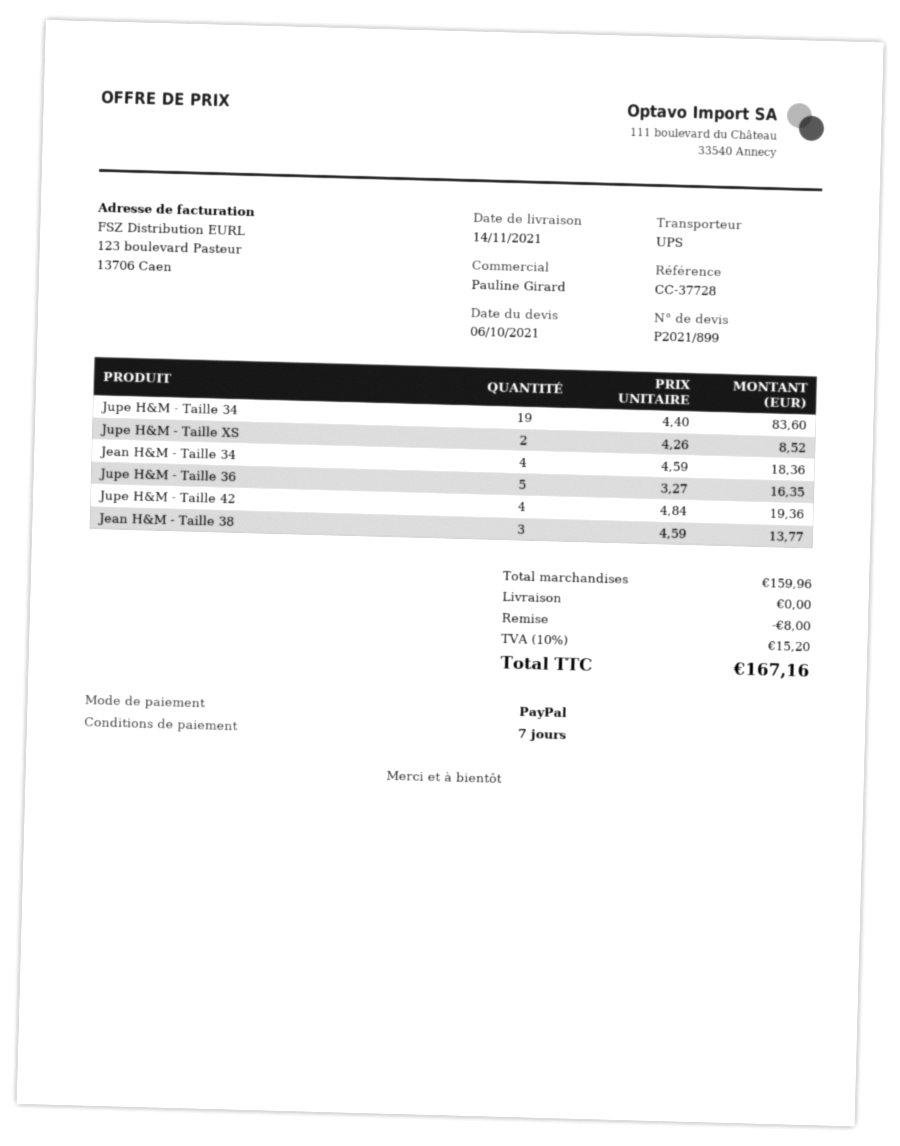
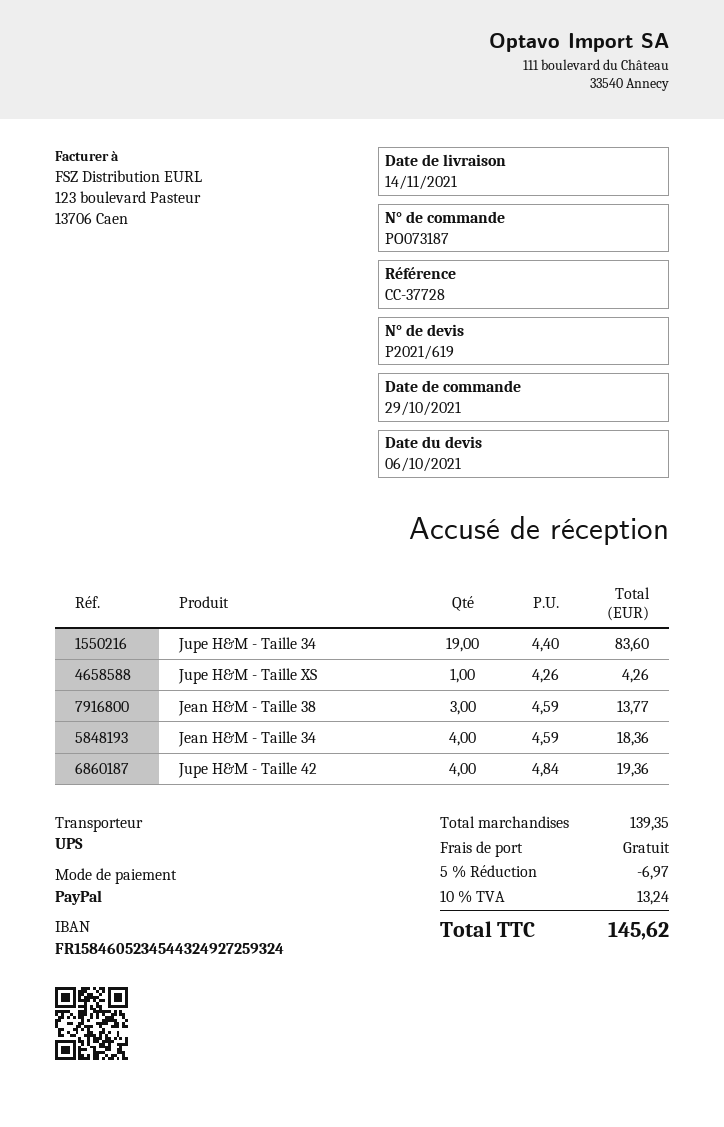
quote number: P2021/899 -> P2021/619
Jupe H&M - Taille XS: 2 x 4.26 = 8.52 -> 1 x 4.26 = 4.26
Jupe H&M - Taille 36: 5 x 3.27 = 16.35 -> none
subtotal: 159.96 -> 139.35
discount: 8.00 -> 6.97
tax: 10% = 15.20 -> 10% = 13.24
total: 167.16 -> 145.62

